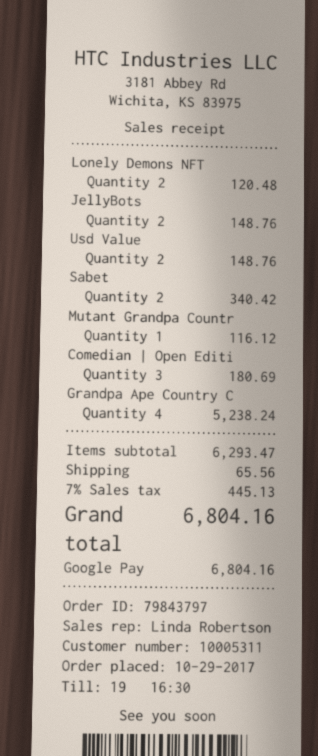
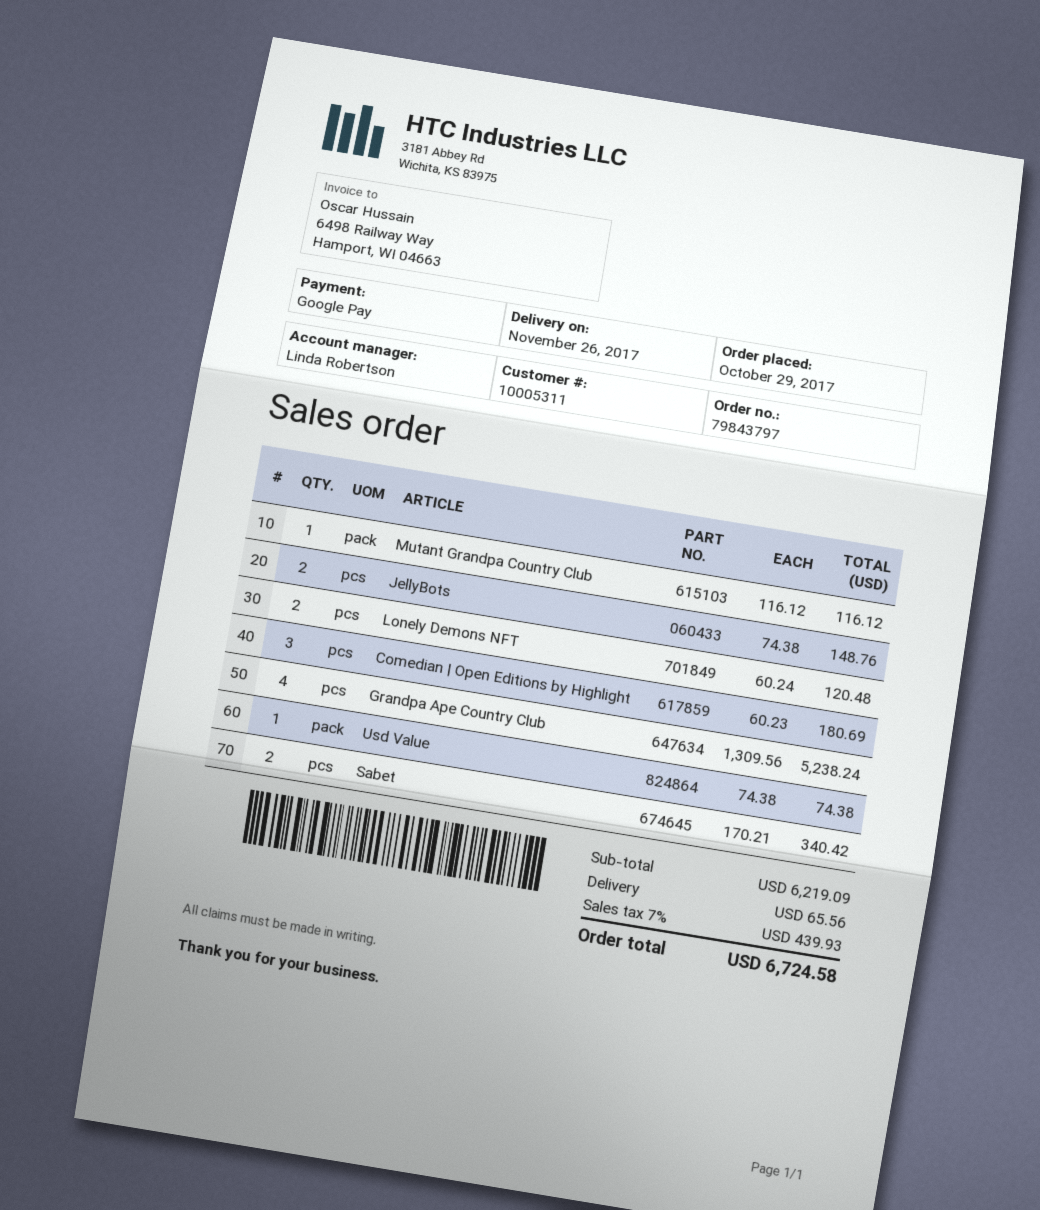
Usd Value: 2 for 148.76 -> 1 for 74.38
subtotal: 6293.47 -> 6219.09
tax: 7% = 445.13 -> 7% = 439.93
total: 6804.16 -> 6724.58

